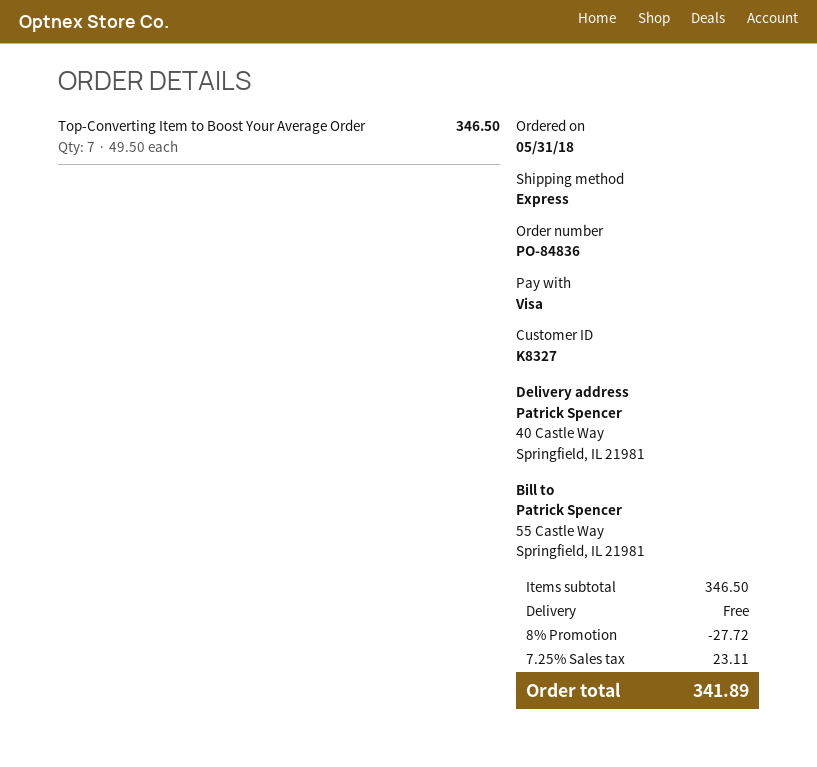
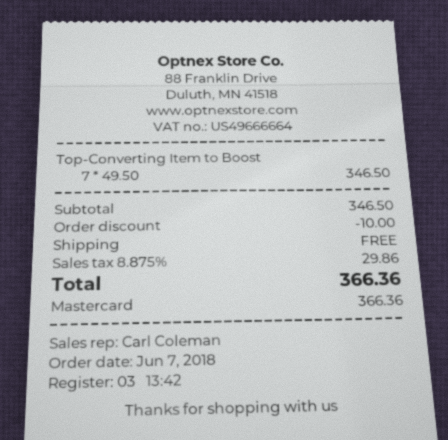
order date: 2018-05-31 -> 2018-06-07
payment method: Visa -> Mastercard
discount: 27.72 -> 10.00
tax: 7.25% = 23.11 -> 8.875% = 29.86
total: 341.89 -> 366.36

